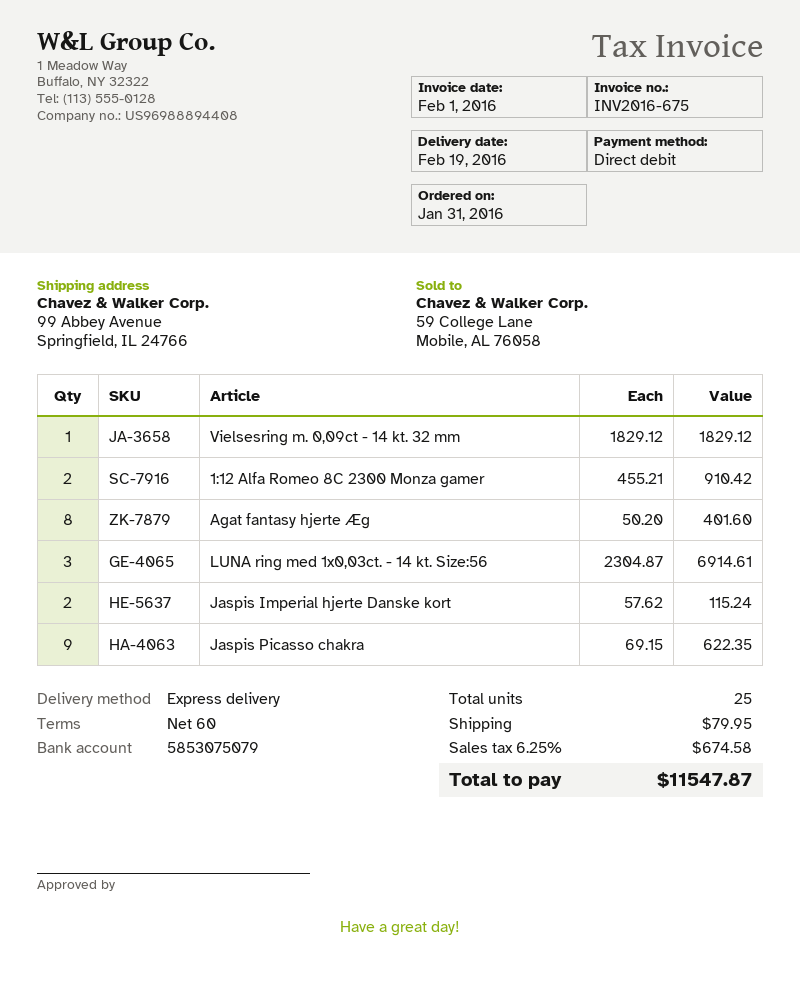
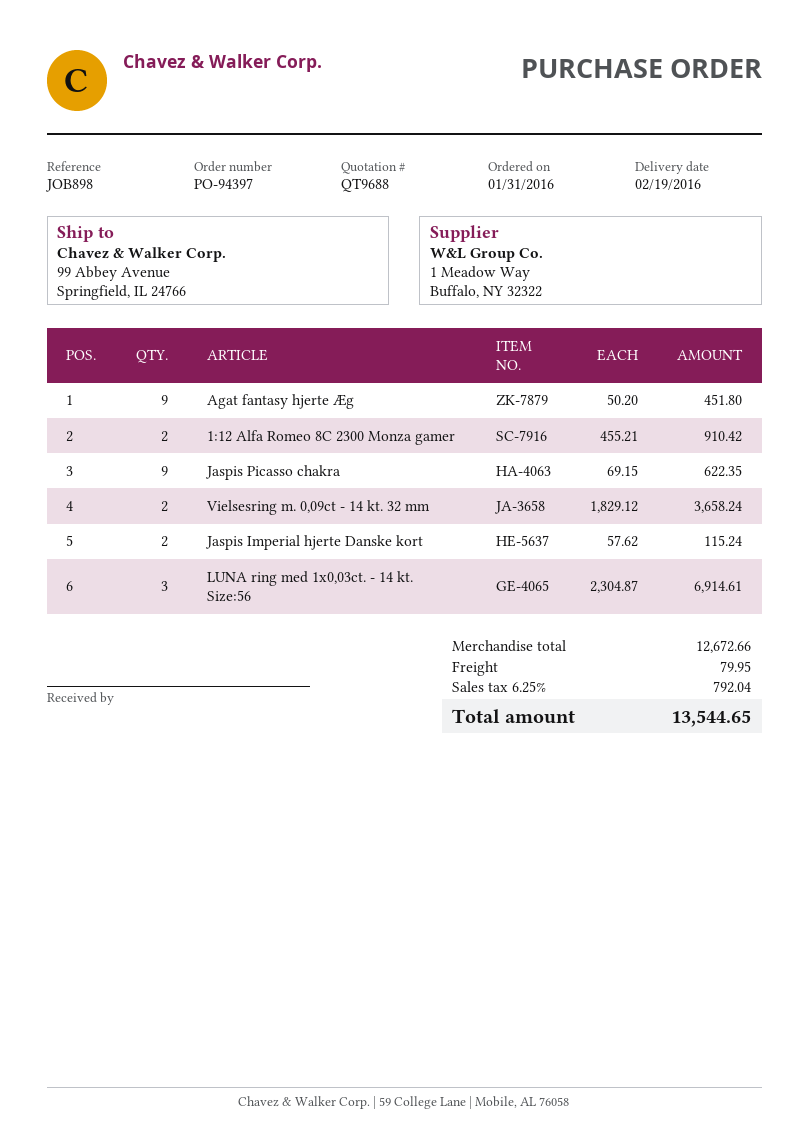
Vielsesring m. 0,09ct - 14 kt. 32 mm: 1 x 1829.12 = 1829.12 -> 2 x 1829.12 = 3658.24
Agat fantasy hjerte Æg: 8 x 50.20 = 401.60 -> 9 x 50.20 = 451.80
tax: 6.25% = 674.58 -> 6.25% = 792.04
total: 11547.87 -> 13544.65

